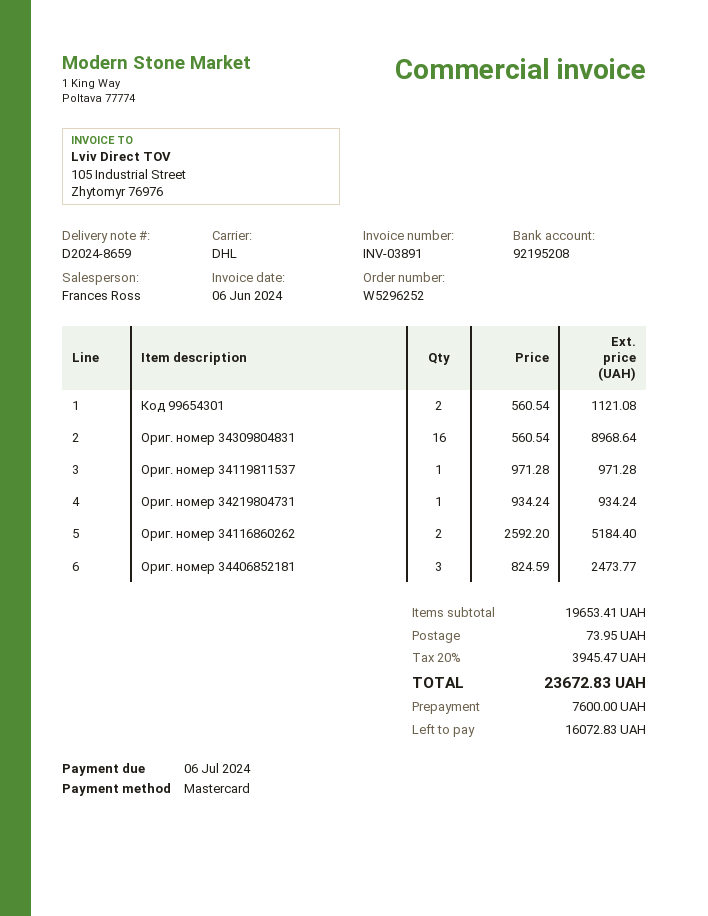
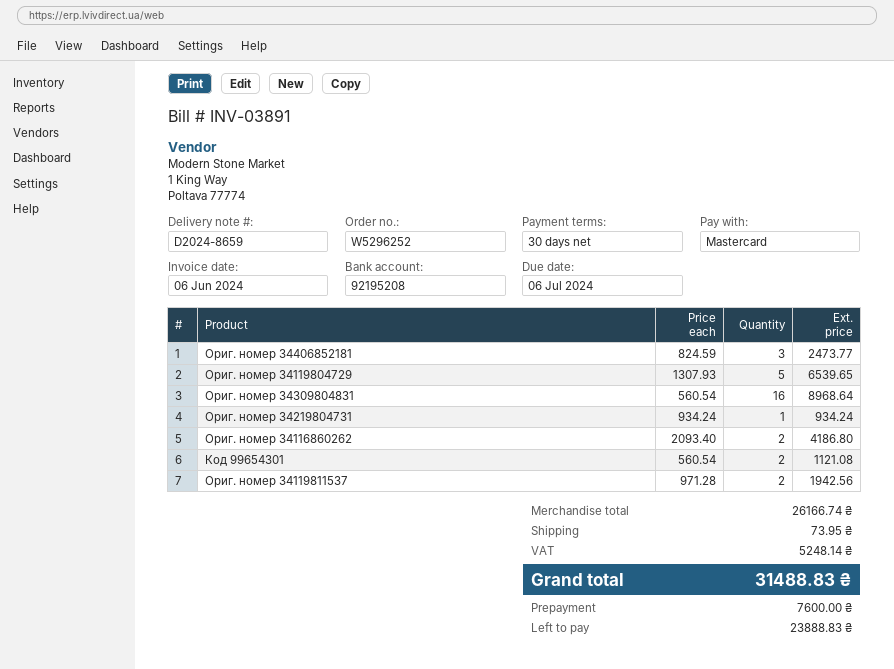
Ориг. номер 34119811537: 1 x 971.28 = 971.28 -> 2 x 971.28 = 1942.56
Ориг. номер 34116860262: 2 x 2592.20 = 5184.40 -> 2 x 2093.40 = 4186.80
Ориг. номер 34119804729: none -> 5 x 1307.93 = 6539.65
subtotal: 19653.41 -> 26166.74
tax: 3945.47 -> 5248.14
total: 23672.83 -> 31488.83
balance: 16072.83 -> 23888.83

